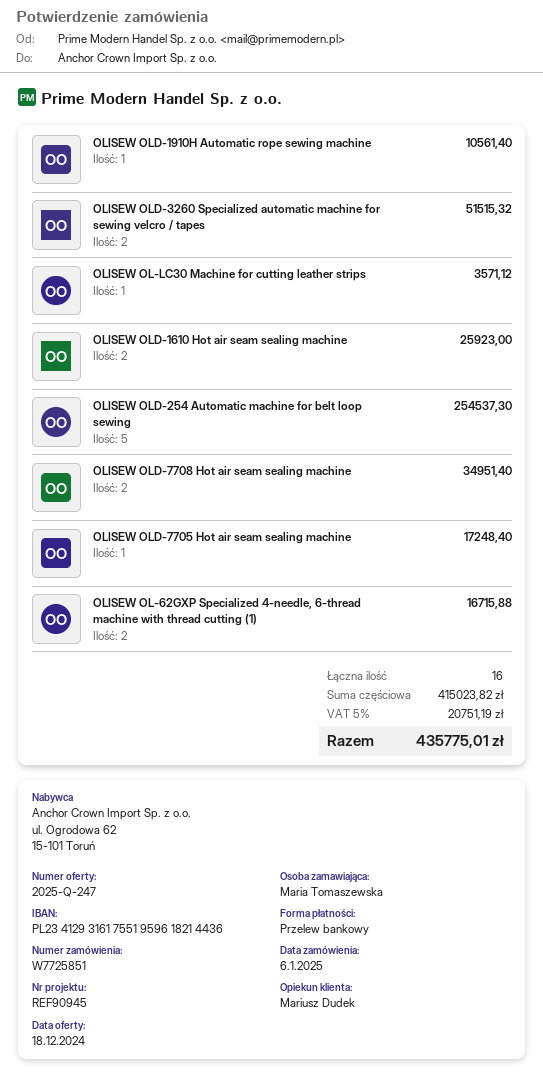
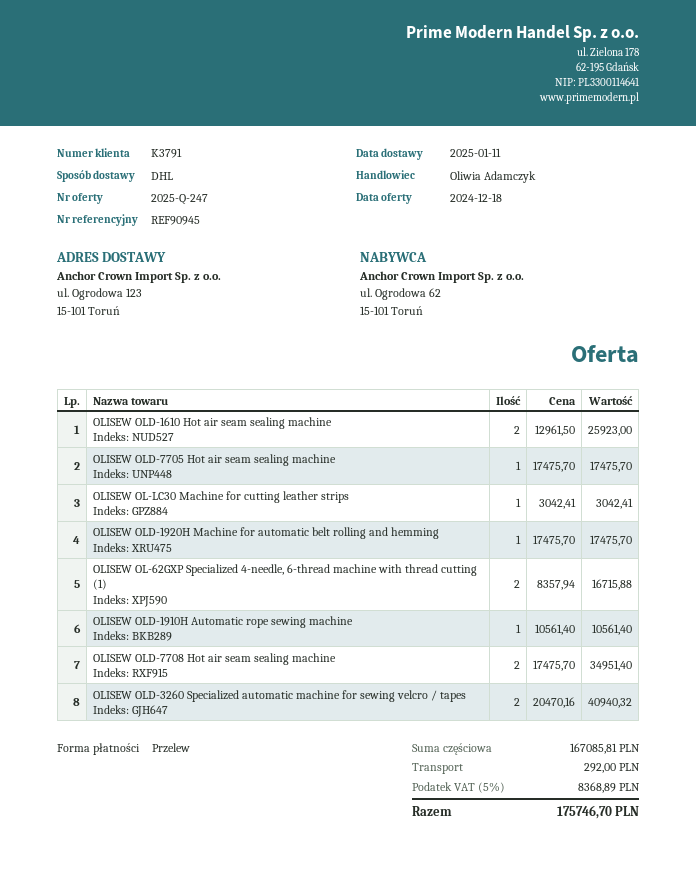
sales rep: Mariusz Dudek -> Oliwia Adamczyk
OLISEW OLD-3260 Specialized automatic machine for sewing velcro / tapes: 2 for 51515.32 -> 2 for 40940.32
OLISEW OL-LC30 Machine for cutting leather strips: 1 for 3571.12 -> 1 for 3042.41
OLISEW OLD-254 Automatic machine for belt loop sewing: 5 for 254537.30 -> none
OLISEW OLD-7705 Hot air seam sealing machine: 1 for 17248.40 -> 1 for 17475.70
OLISEW OLD-1920H Machine for automatic belt rolling and hemming: none -> 1 for 17475.70
subtotal: 415023.82 -> 167085.81
shipping: none -> 292.00
tax: 5% = 20751.19 -> 5% = 8368.89
total: 435775.01 -> 175746.70

